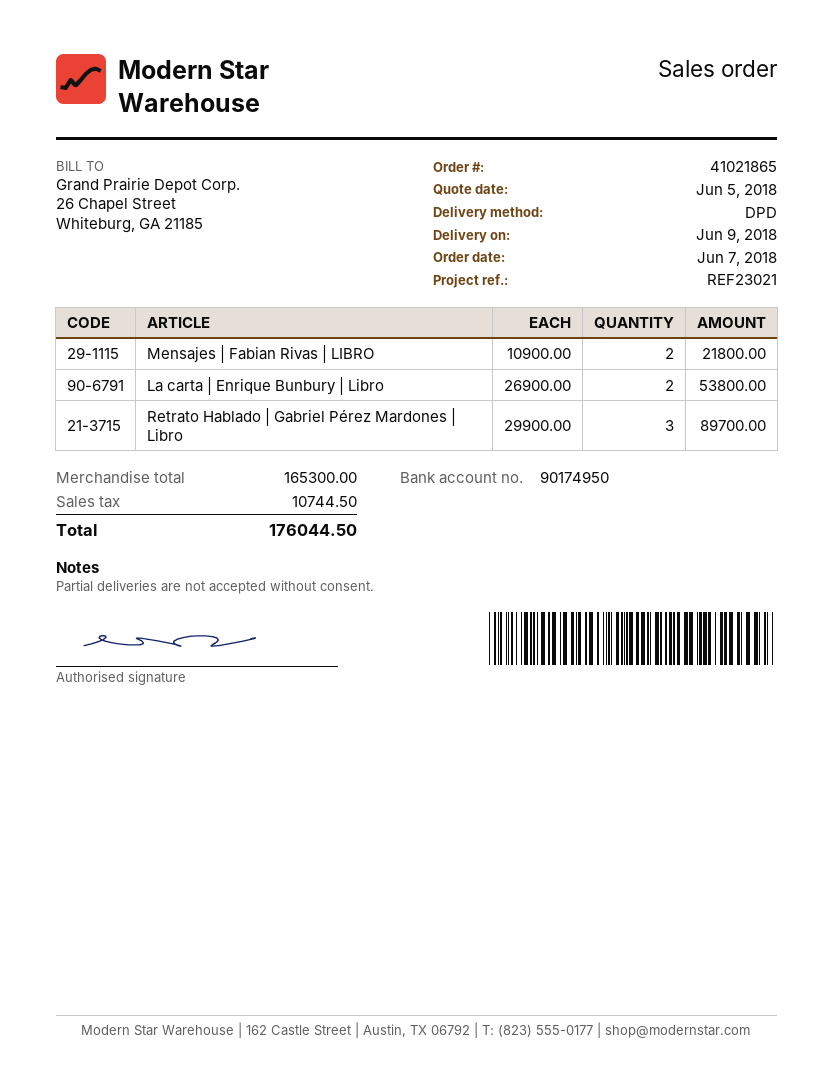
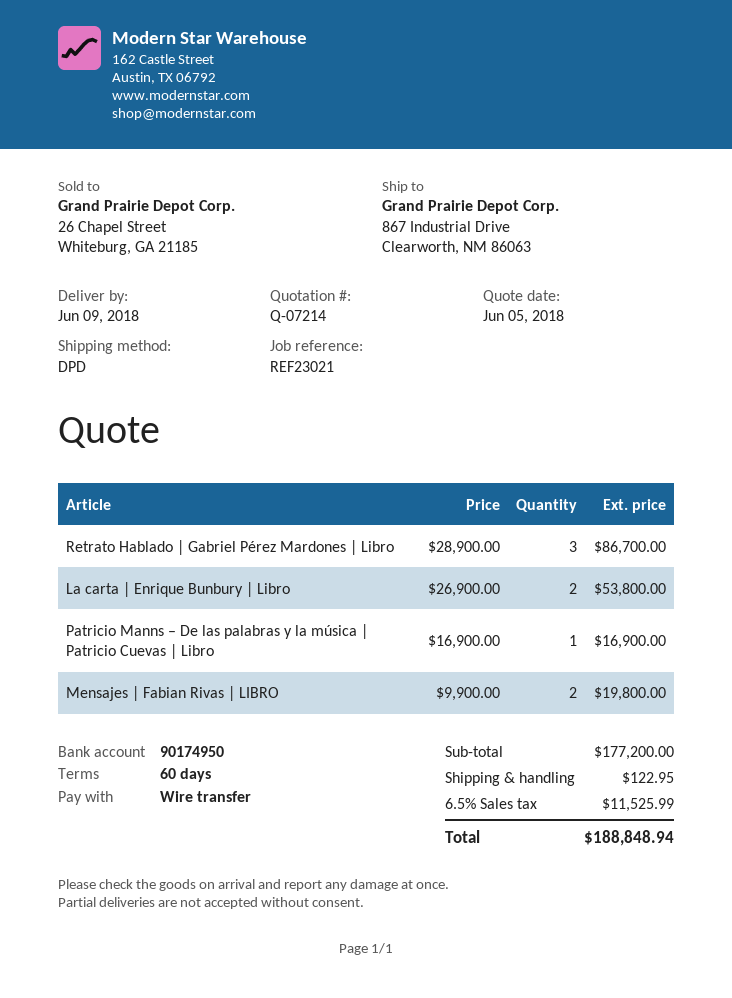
Mensajes | Fabian Rivas | LIBRO: 2 x 10900.00 = 21800.00 -> 2 x 9900.00 = 19800.00
Retrato Hablado | Gabriel Pérez Mardones | Libro: 3 x 29900.00 = 89700.00 -> 3 x 28900.00 = 86700.00
Patricio Manns – De las palabras y la música | Patricio Cuevas | Libro: none -> 1 x 16900.00 = 16900.00
subtotal: 165300.00 -> 177200.00
shipping: none -> 122.95
tax: 10744.50 -> 11525.99
total: 176044.50 -> 188848.94

